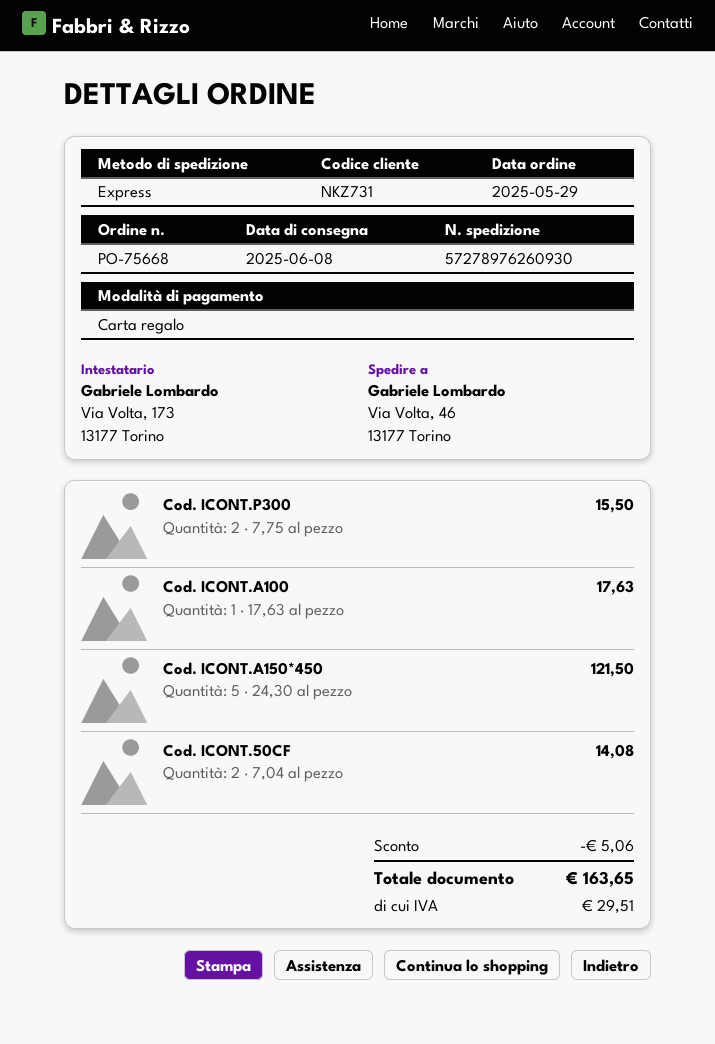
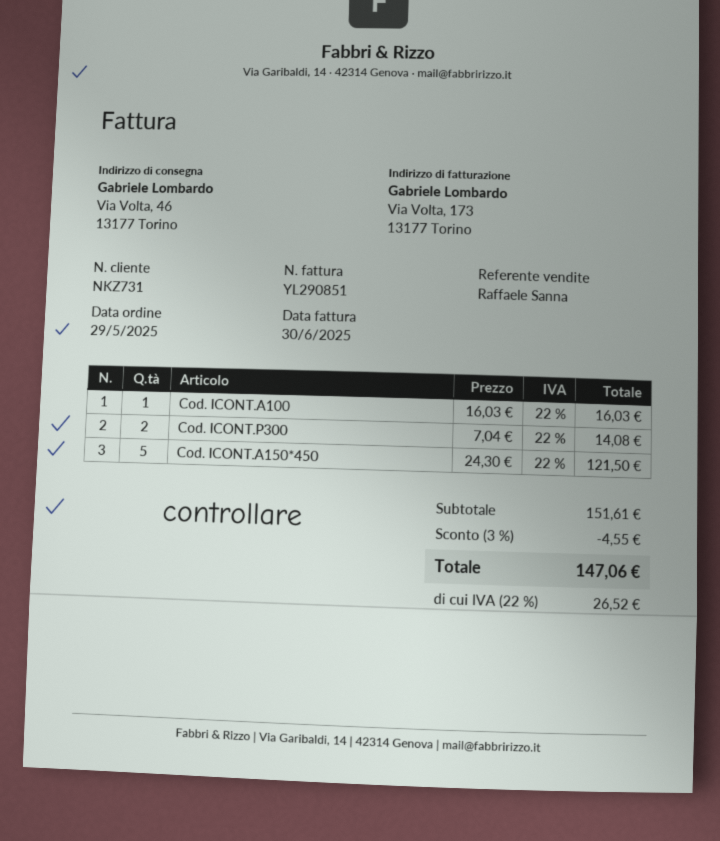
Cod. ICONT.P300: 2 x 7.75 = 15.50 -> 2 x 7.04 = 14.08
Cod. ICONT.A100: 1 x 17.63 = 17.63 -> 1 x 16.03 = 16.03
Cod. ICONT.50CF: 2 x 7.04 = 14.08 -> none
discount: 5.06 -> 4.55
tax: 29.51 -> 26.52
total: 163.65 -> 147.06

